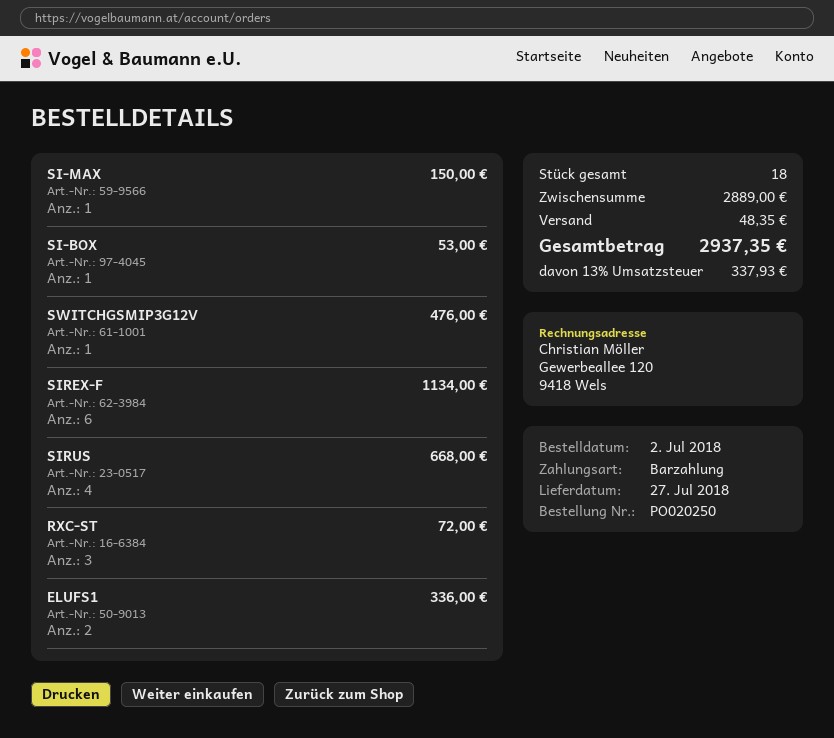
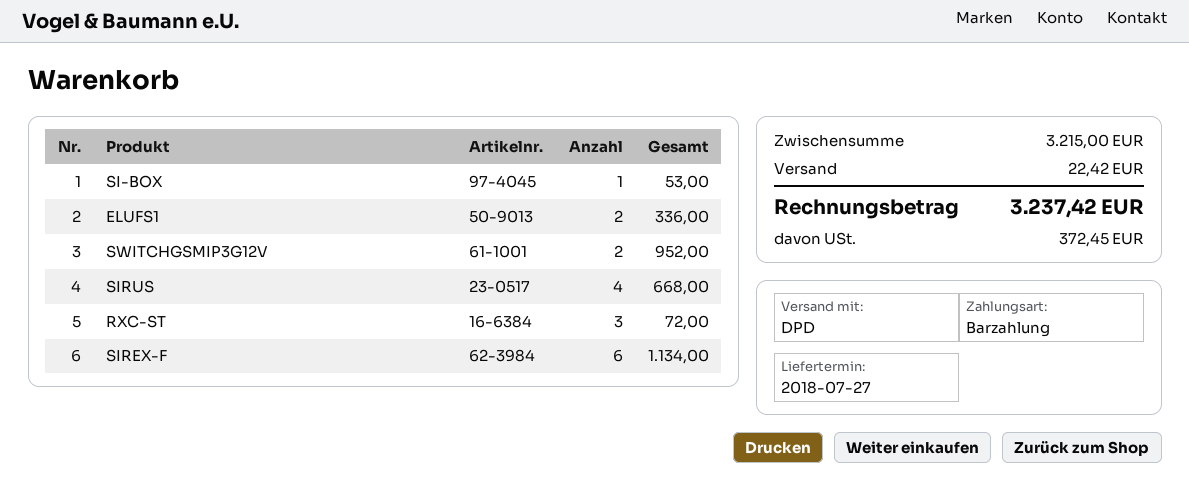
SI-MAX: 1 for 150.00 -> none
SWITCHGSMIP3G12V: 1 for 476.00 -> 2 for 952.00
subtotal: 2889.00 -> 3215.00
shipping: 48.35 -> 22.42
tax: 337.93 -> 372.45
total: 2937.35 -> 3237.42

